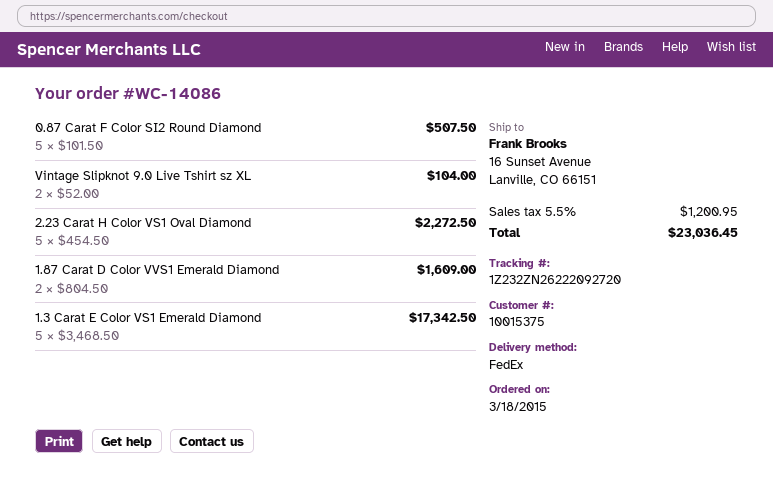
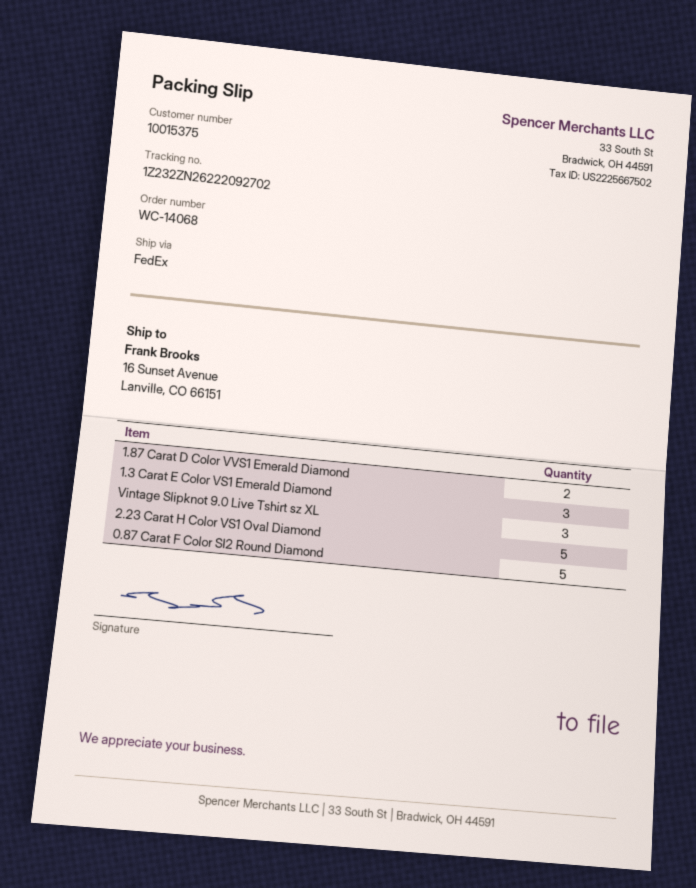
order number: WC-14086 -> WC-14068
tracking number: 1Z232ZN26222092720 -> 1Z232ZN26222092702
Vintage Slipknot 9.0 Live Tshirt sz XL: 2 -> 3
1.3 Carat E Color VS1 Emerald Diamond: 5 -> 3

